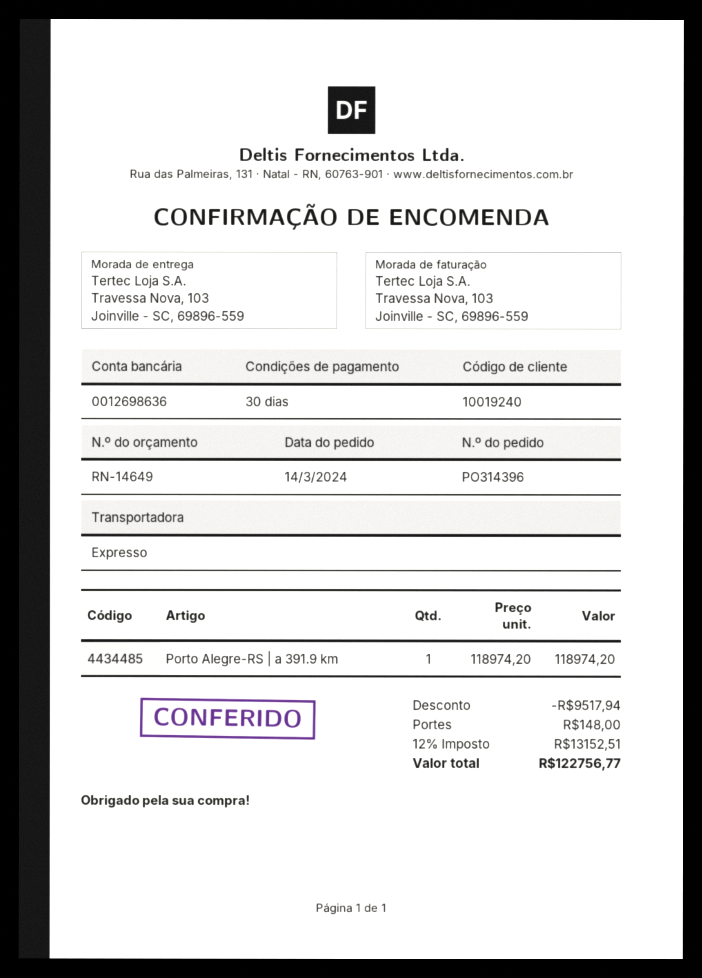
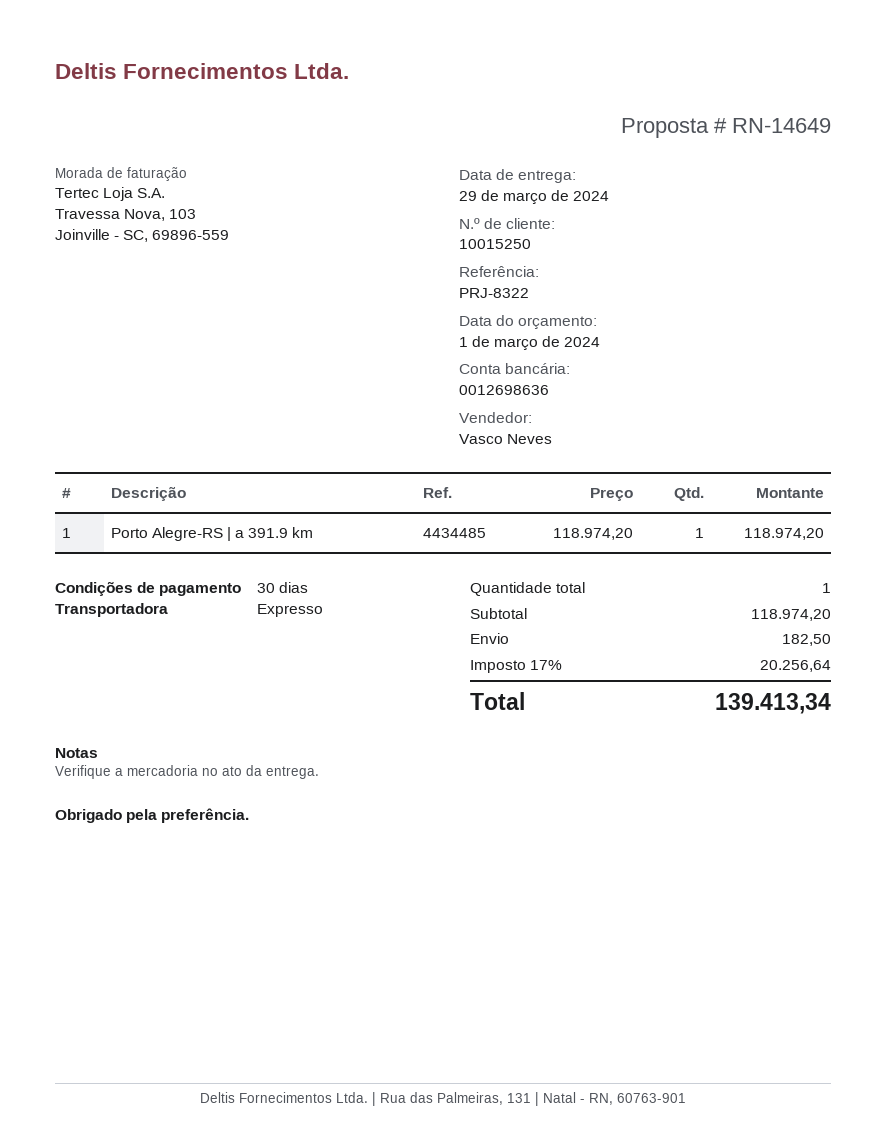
customer number: 10019240 -> 10015250
discount: 9517.94 -> none
shipping: 148.00 -> 182.50
tax: 12% = 13152.51 -> 17% = 20256.64
total: 122756.77 -> 139413.34

